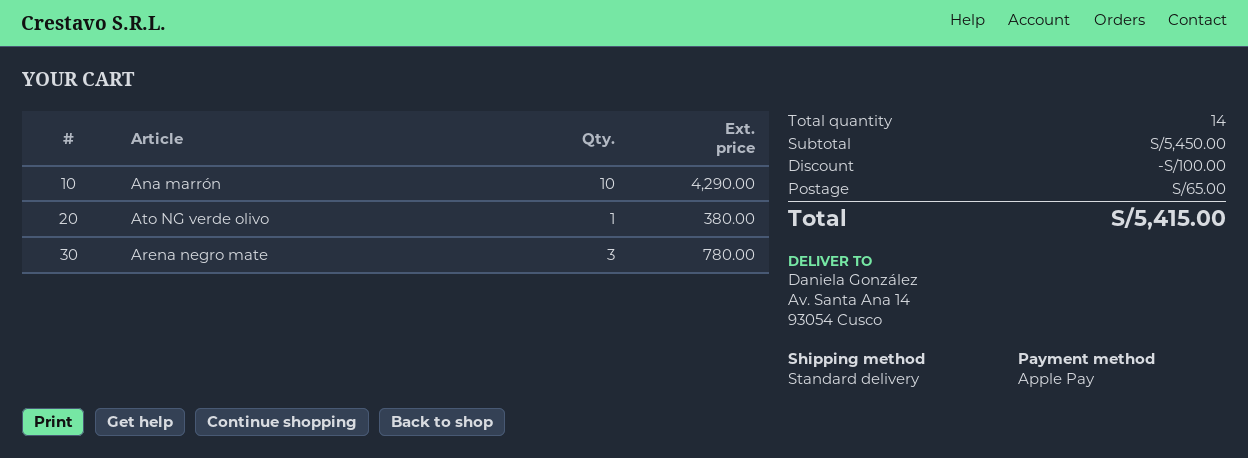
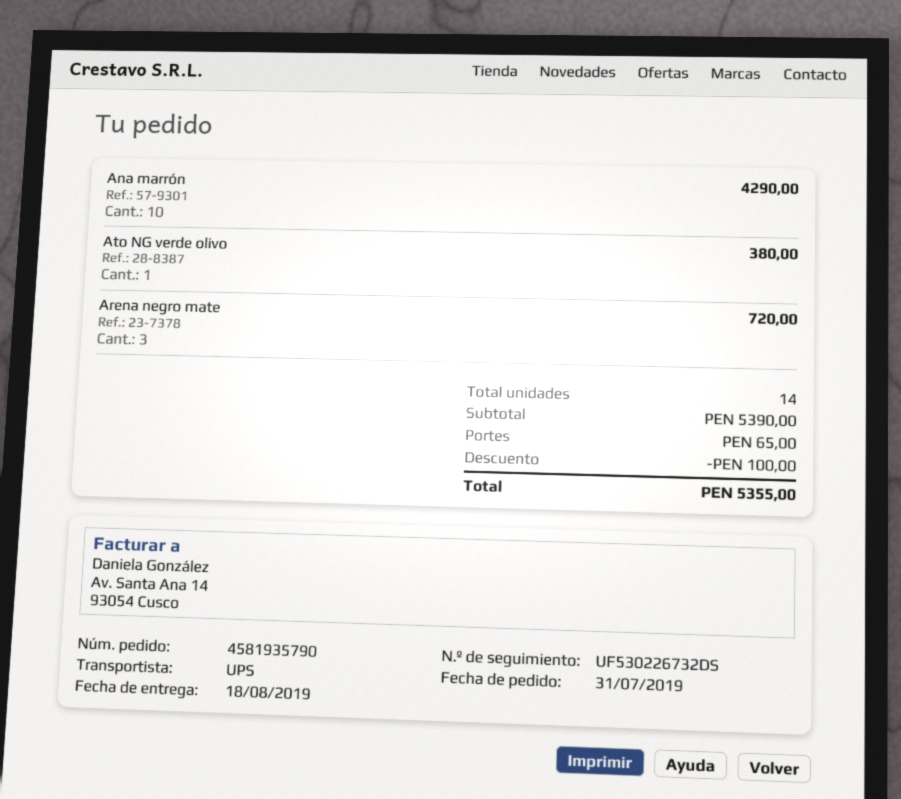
shipping method: standard -> UPS
Arena negro mate: 3 for 780.00 -> 3 for 720.00
subtotal: 5450.00 -> 5390.00
total: 5415.00 -> 5355.00

